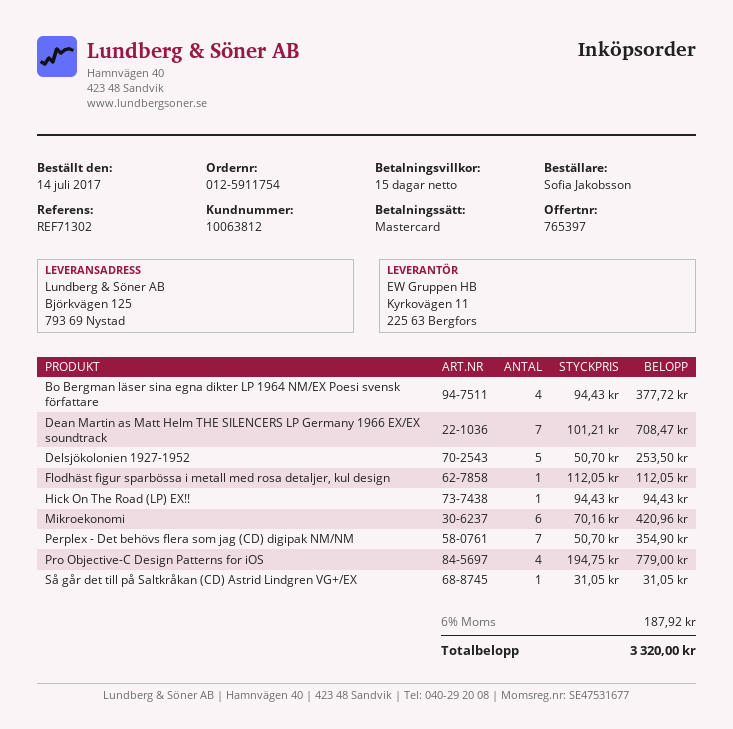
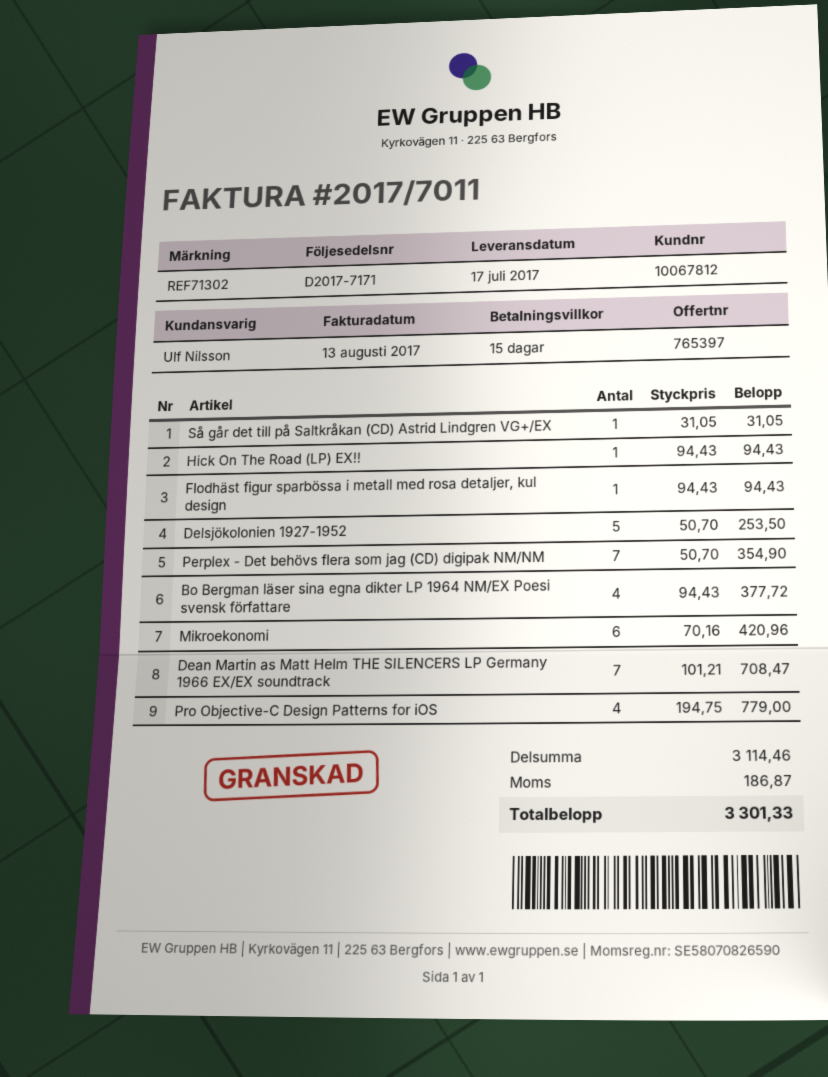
customer number: 10063812 -> 10067812
Flodhäst figur sparbössa i metall med rosa detaljer, kul design: 1 x 112.05 = 112.05 -> 1 x 94.43 = 94.43
tax: 187.92 -> 186.87
total: 3320.00 -> 3301.33

